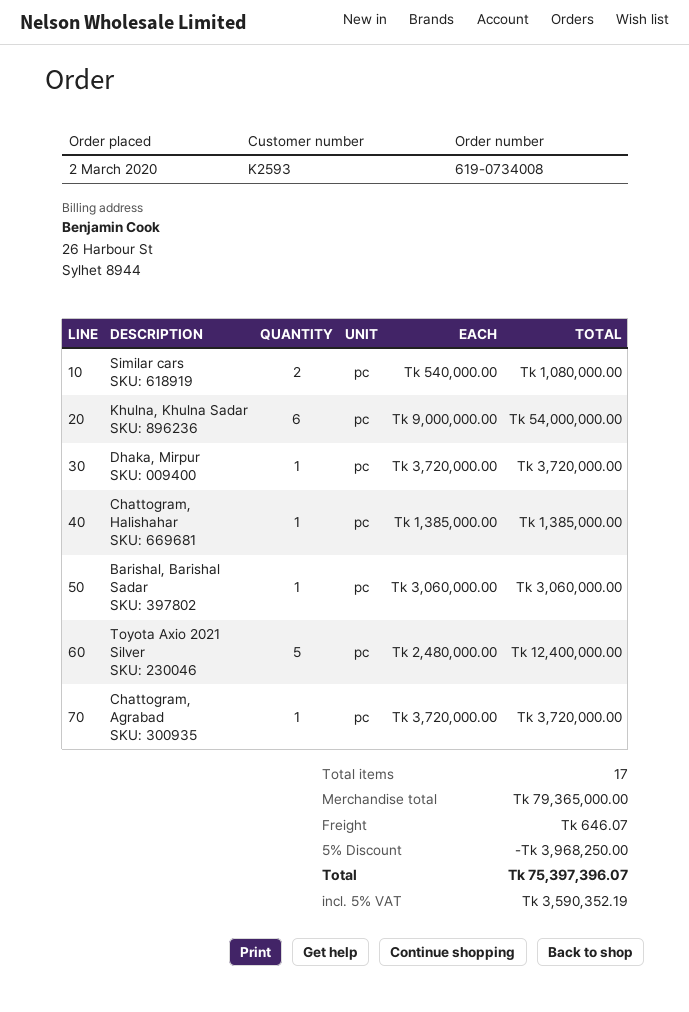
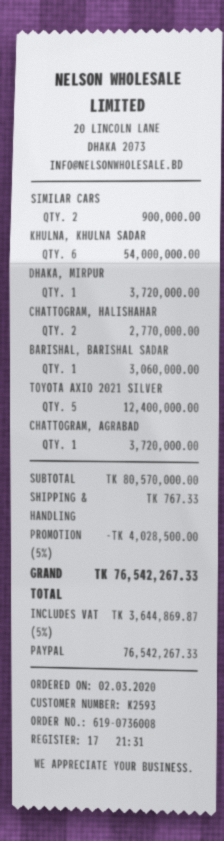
order number: 619-0734008 -> 619-0736008
Similar cars: 2 for 1080000.00 -> 2 for 900000.00
Chattogram, Halishahar: 1 for 1385000.00 -> 2 for 2770000.00
subtotal: 79365000.00 -> 80570000.00
discount: 5% = 3968250.00 -> 5% = 4028500.00
shipping: 646.07 -> 767.33
tax: 5% = 3590352.19 -> 5% = 3644869.87
total: 75397396.07 -> 76542267.33

